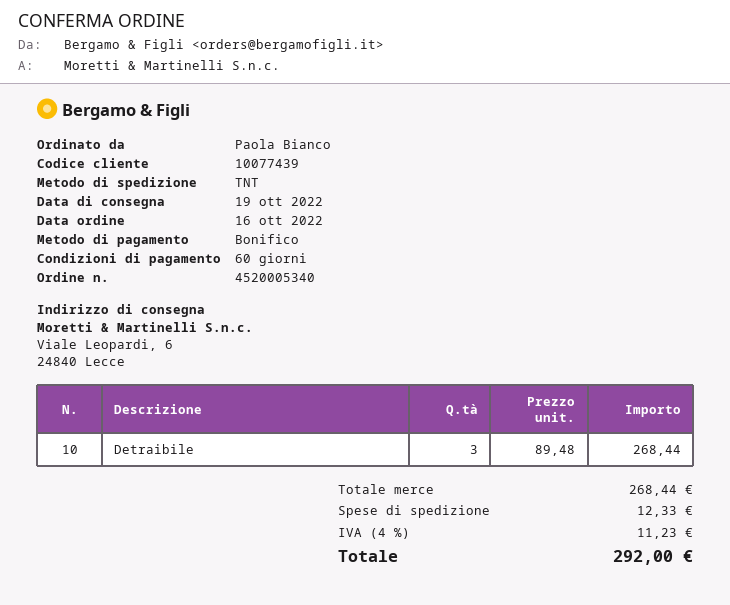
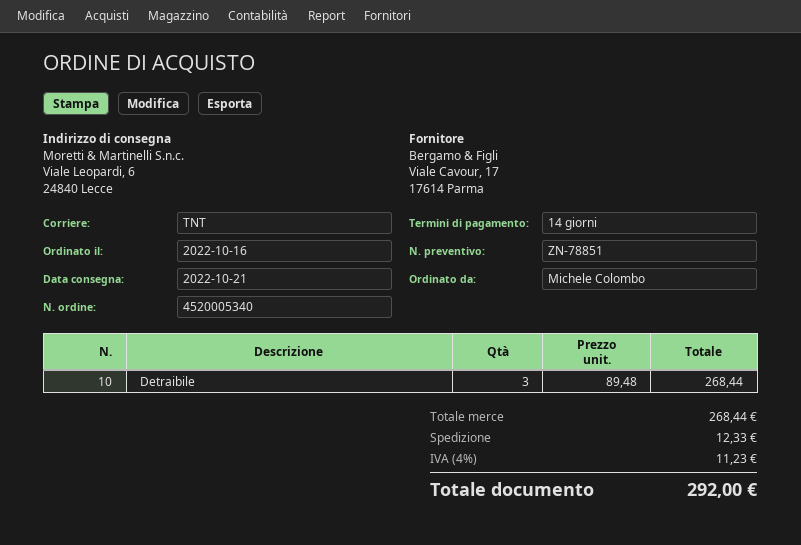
delivery date: 2022-10-19 -> 2022-10-21
payment terms: 60 days -> 14 days
ordered by: Paola Bianco -> Michele Colombo

